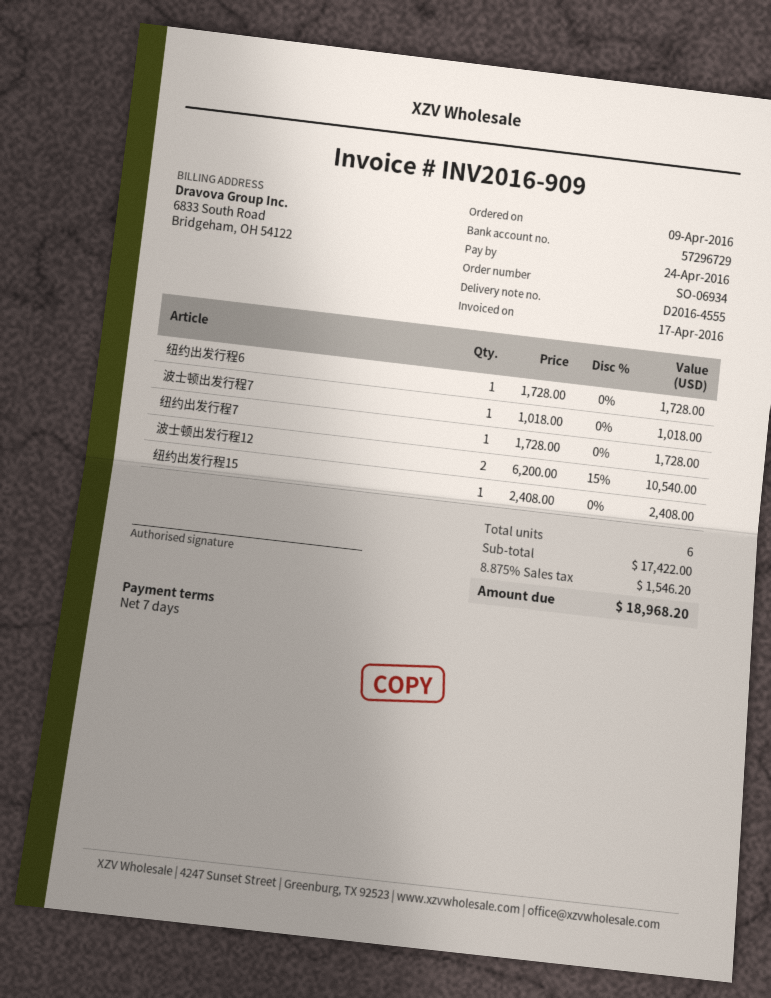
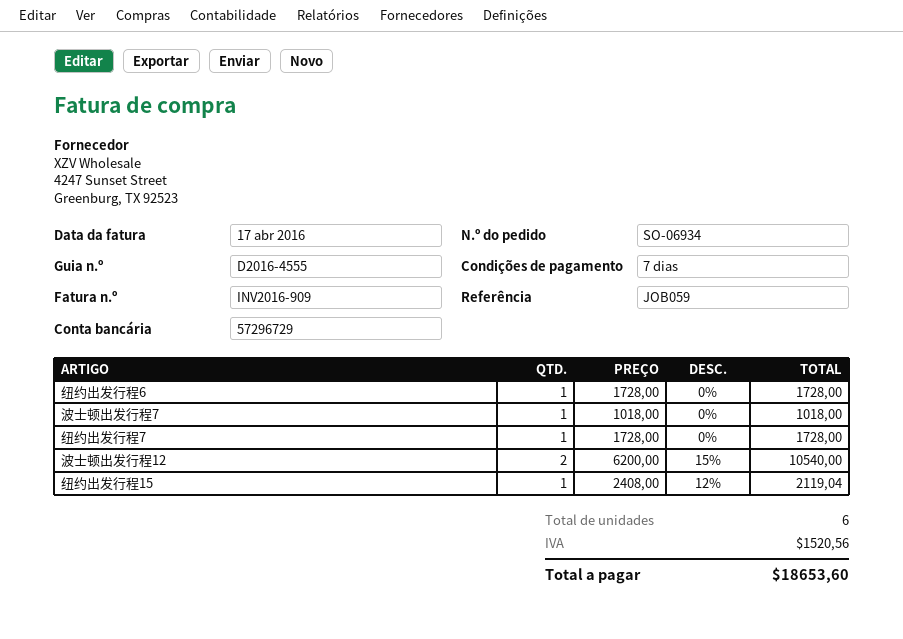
纽约出发行程15: 1 x 2408.00 = 2408.00 -> 1 x 2408.00 - 12% = 2119.04
tax: 1546.20 -> 1520.56
total: 18968.20 -> 18653.60

